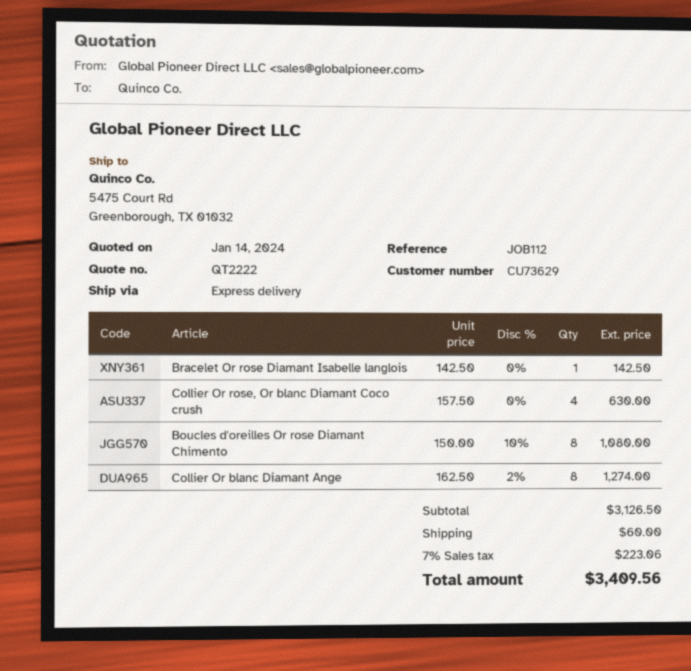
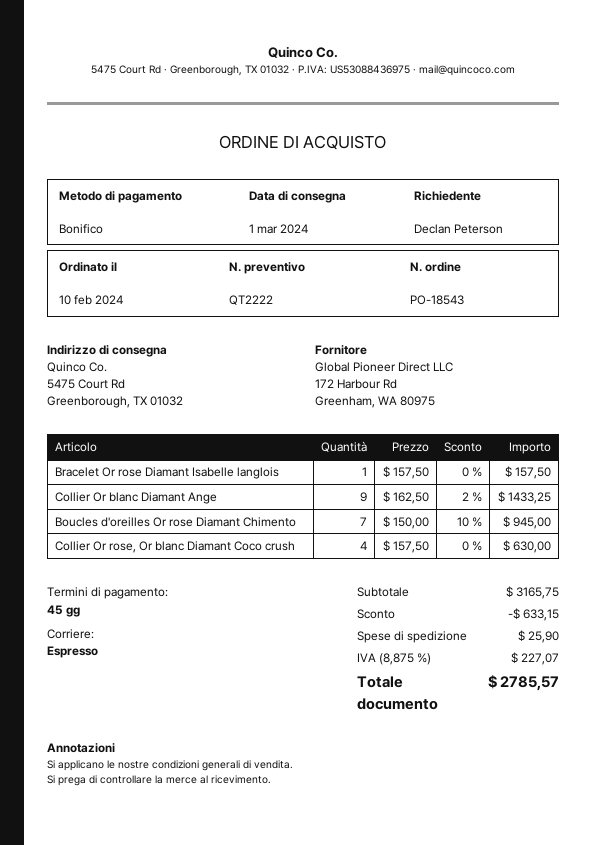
Bracelet Or rose Diamant Isabelle langlois: 1 x 142.50 = 142.50 -> 1 x 157.50 = 157.50
Boucles d'oreilles Or rose Diamant Chimento: 8 x 150.00 - 10% = 1080.00 -> 7 x 150.00 - 10% = 945.00
Collier Or blanc Diamant Ange: 8 x 162.50 - 2% = 1274.00 -> 9 x 162.50 - 2% = 1433.25
subtotal: 3126.50 -> 3165.75
discount: none -> 633.15
shipping: 60.00 -> 25.90
tax: 7% = 223.06 -> 8.875% = 227.07
total: 3409.56 -> 2785.57

